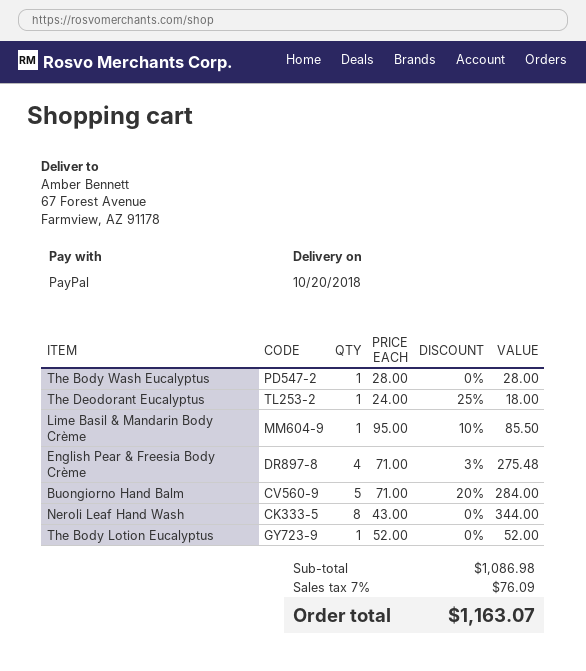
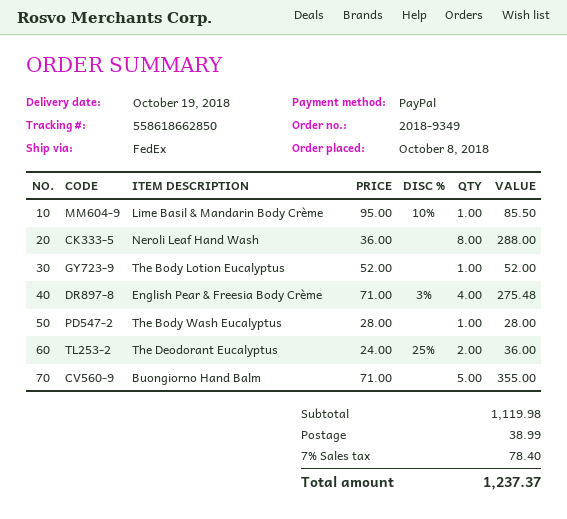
delivery date: 2018-10-20 -> 2018-10-19
The Deodorant Eucalyptus: 1 x 24.00 - 25% = 18.00 -> 2 x 24.00 - 25% = 36.00
Buongiorno Hand Balm: 5 x 71.00 - 20% = 284.00 -> 5 x 71.00 = 355.00
Neroli Leaf Hand Wash: 8 x 43.00 = 344.00 -> 8 x 36.00 = 288.00
subtotal: 1086.98 -> 1119.98
shipping: none -> 38.99
tax: 7% = 76.09 -> 7% = 78.40
total: 1163.07 -> 1237.37

